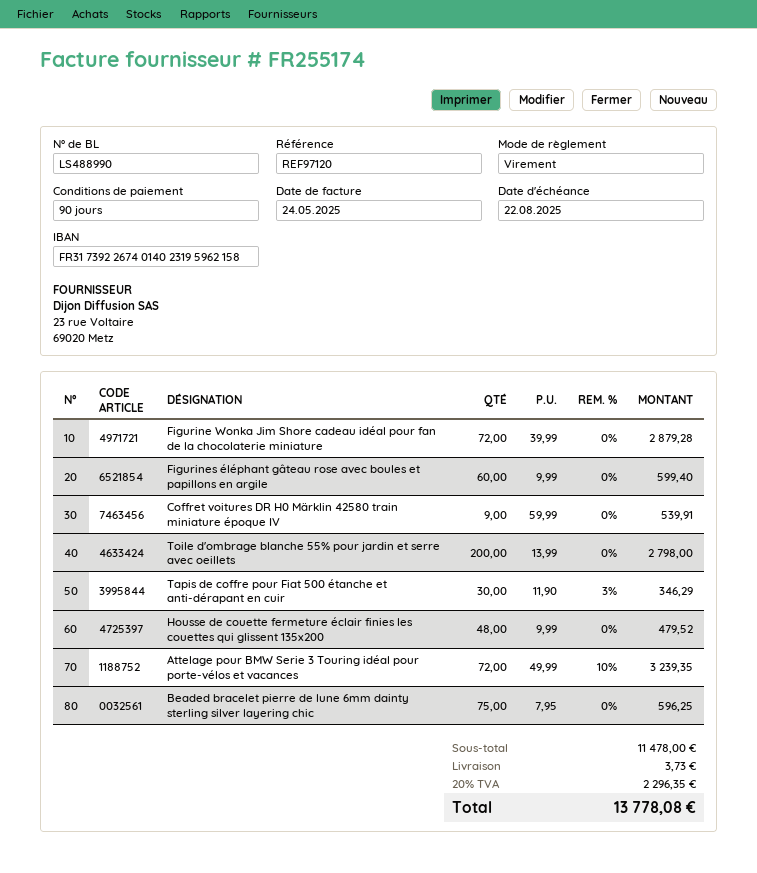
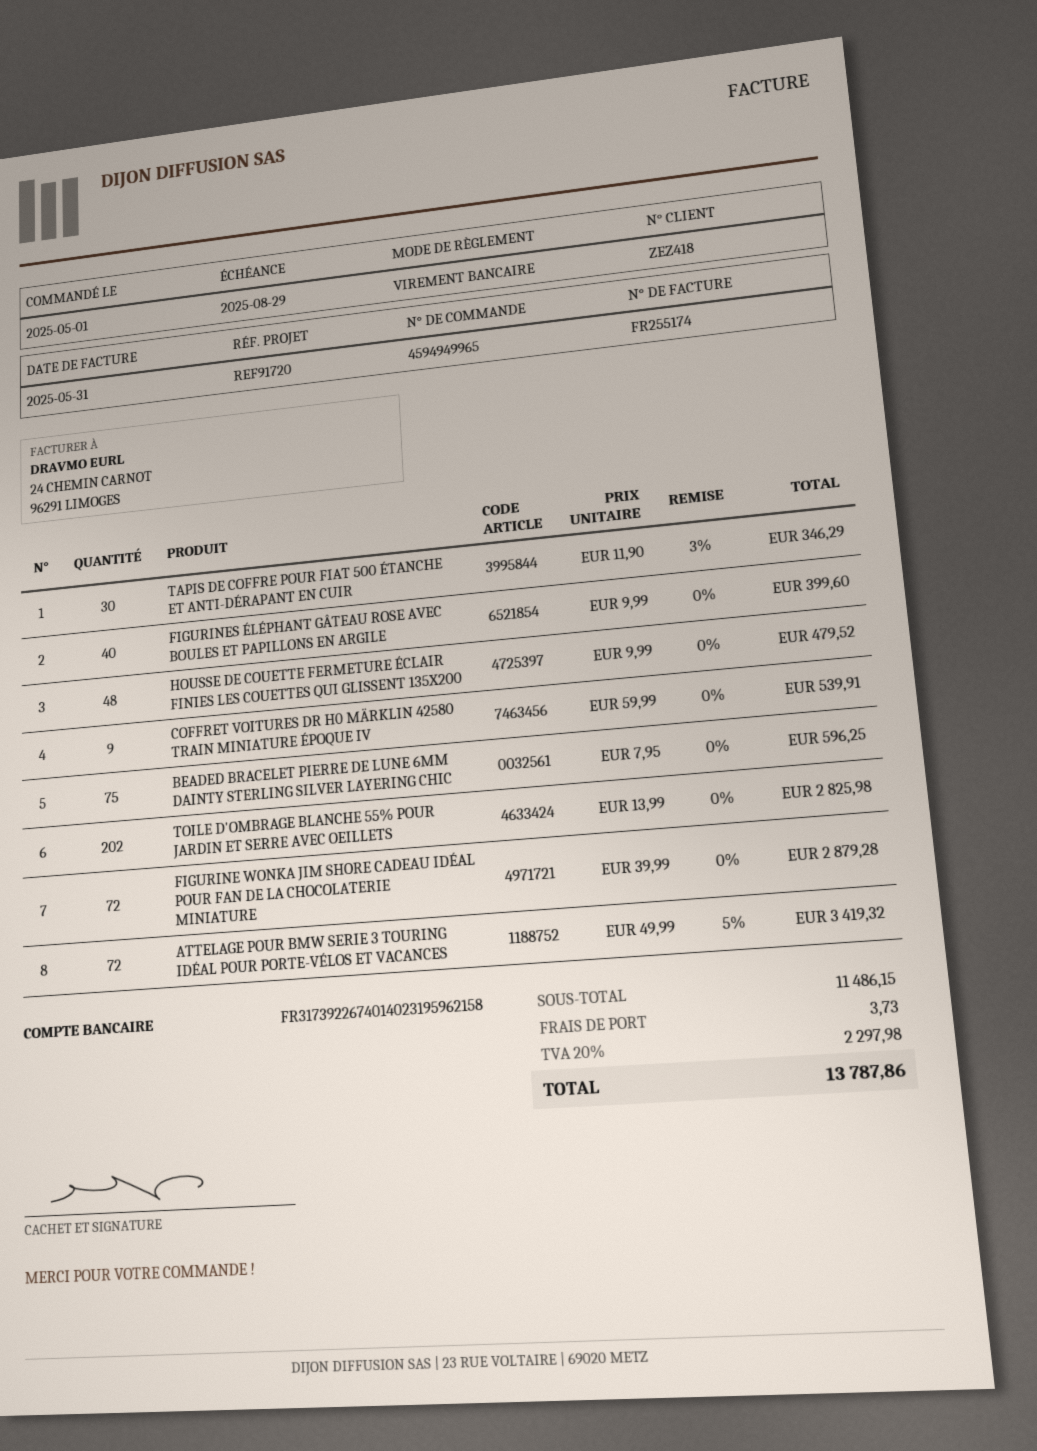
invoice date: 2025-05-24 -> 2025-05-31
due date: 2025-08-22 -> 2025-08-29
reference: REF97120 -> REF91720
Figurines éléphant gâteau rose avec boules et papillons en argile: 60 x 9.99 = 599.40 -> 40 x 9.99 = 399.60
Toile d'ombrage blanche 55% pour jardin et serre avec oeillets: 200 x 13.99 = 2798.00 -> 202 x 13.99 = 2825.98
Attelage pour BMW Serie 3 Touring idéal pour porte-vélos et vacances: 72 x 49.99 - 10% = 3239.35 -> 72 x 49.99 - 5% = 3419.32
subtotal: 11478.00 -> 11486.15
tax: 20% = 2296.35 -> 20% = 2297.98
total: 13778.08 -> 13787.86

